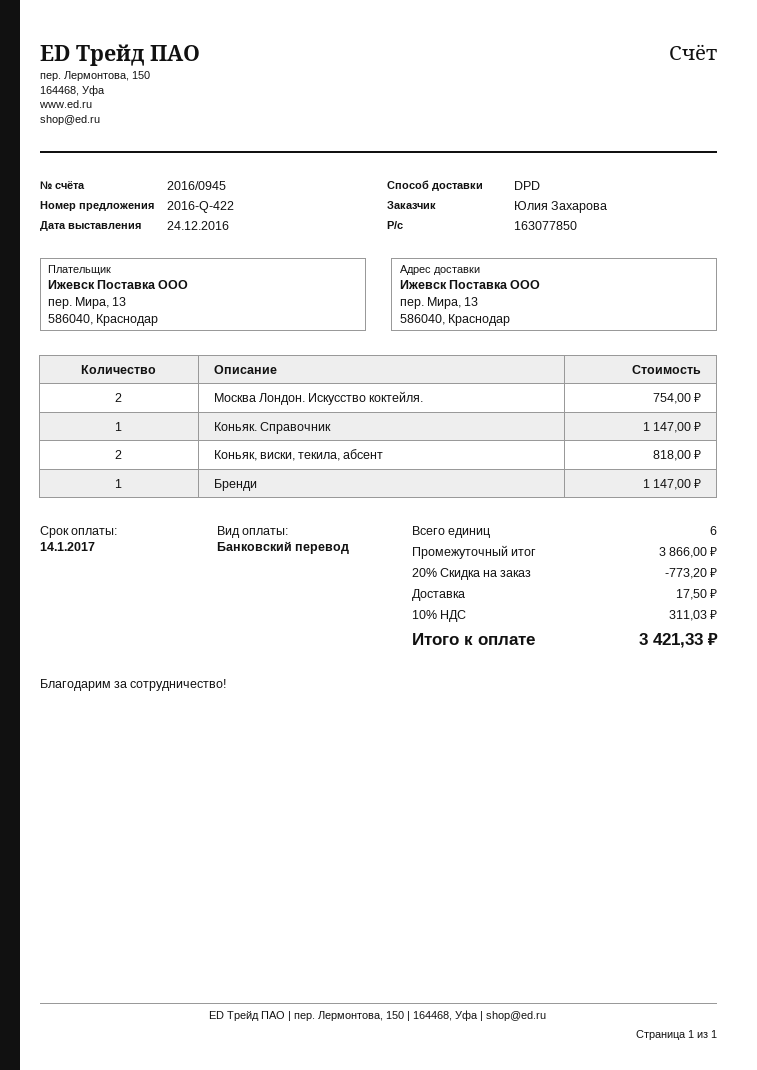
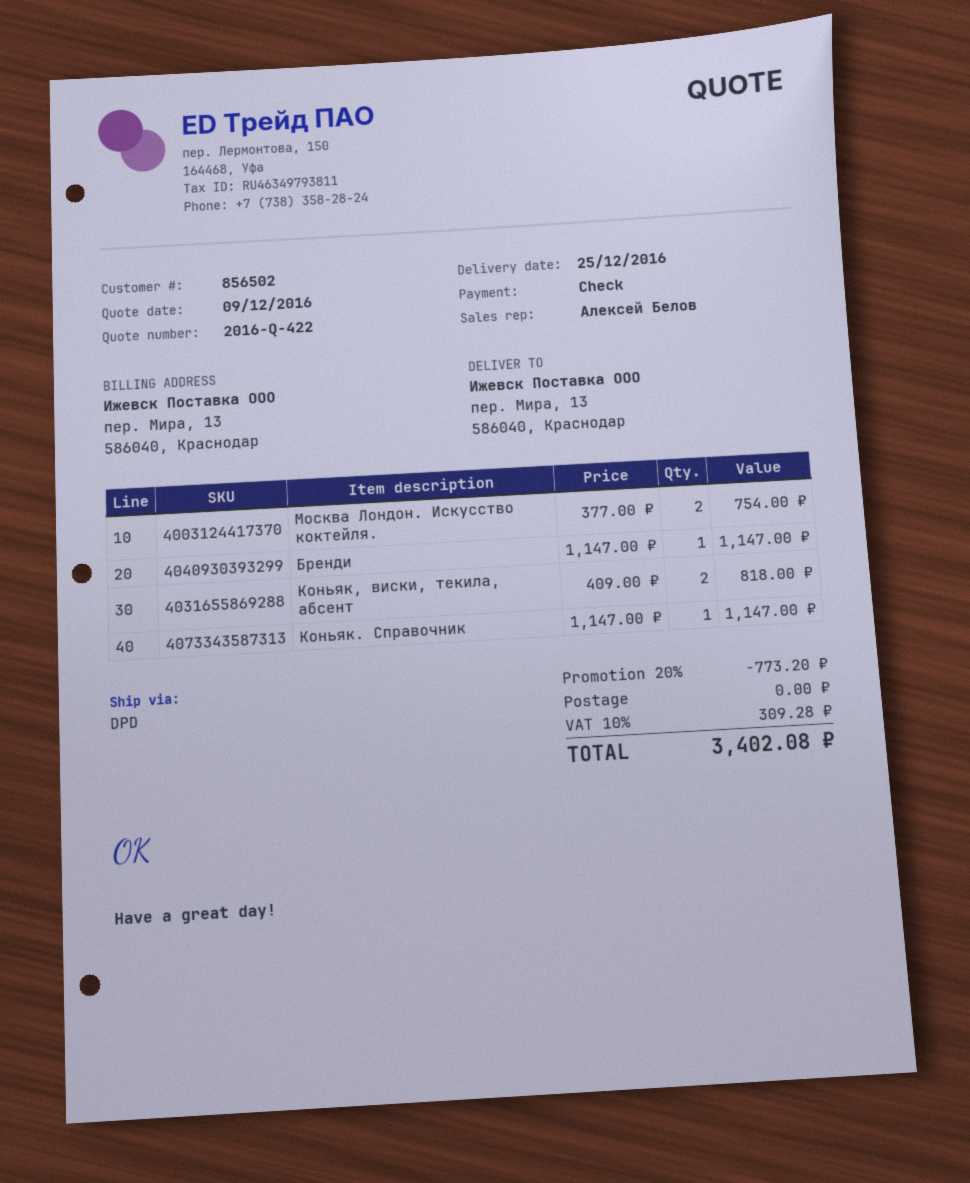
payment method: bank transfer -> cheque
shipping: 17.50 -> 0.00
tax: 10% = 311.03 -> 10% = 309.28
total: 3421.33 -> 3402.08

